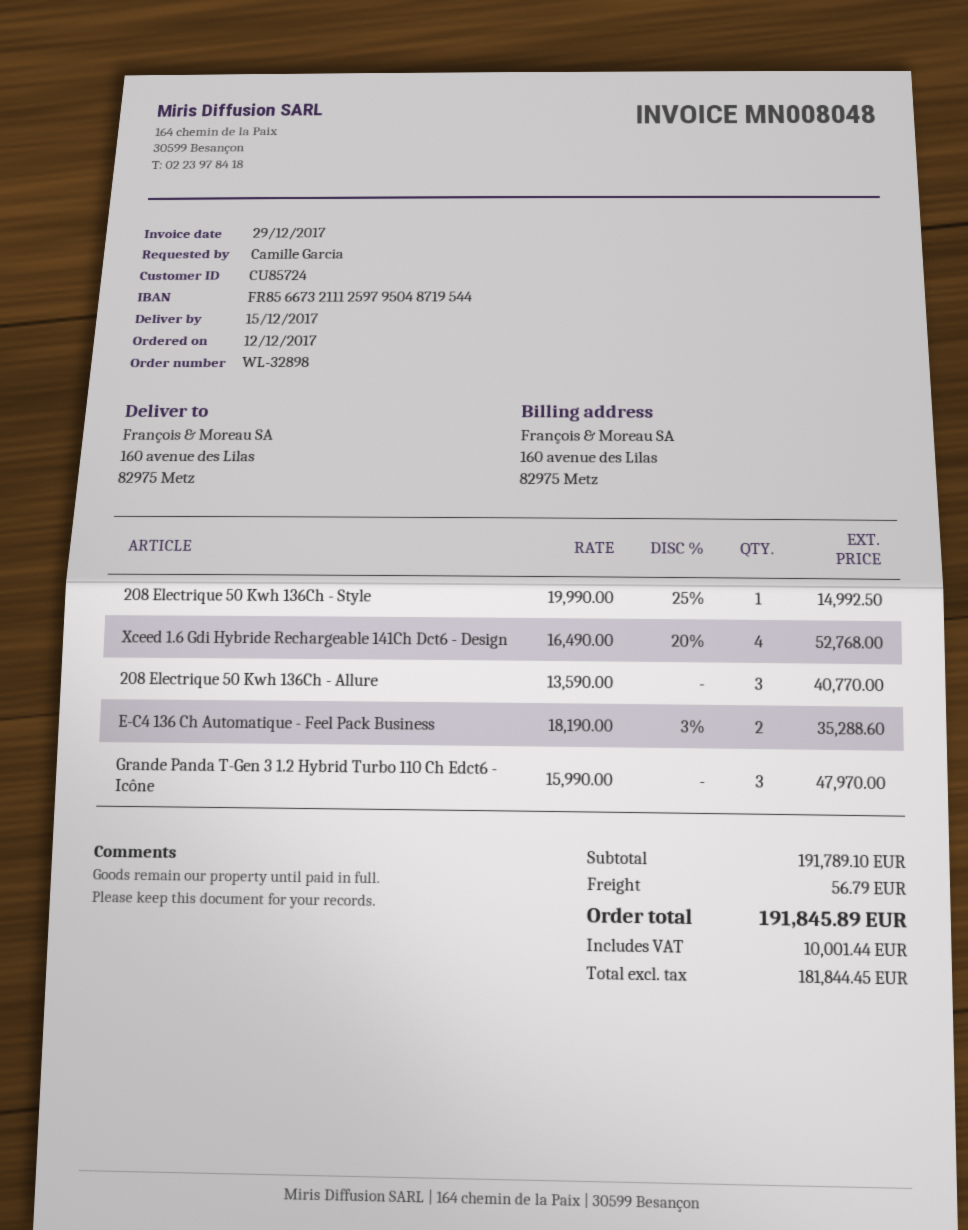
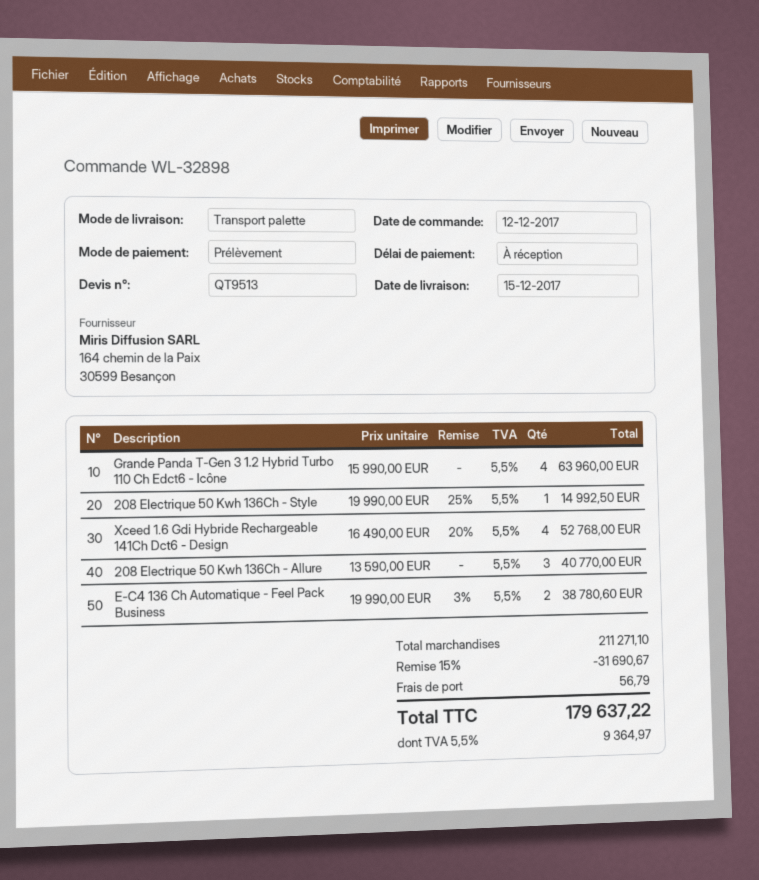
E-C4 136 Ch Automatique - Feel Pack Business: 2 x 18190.00 - 3% = 35288.60 -> 2 x 19990.00 - 3% = 38780.60
Grande Panda T-Gen 3 1.2 Hybrid Turbo 110 Ch Edct6 - Icône: 3 x 15990.00 = 47970.00 -> 4 x 15990.00 = 63960.00
subtotal: 191789.10 -> 211271.10
discount: none -> 15% = 31690.67
tax: 10001.44 -> 9364.97
total: 191845.89 -> 179637.22

